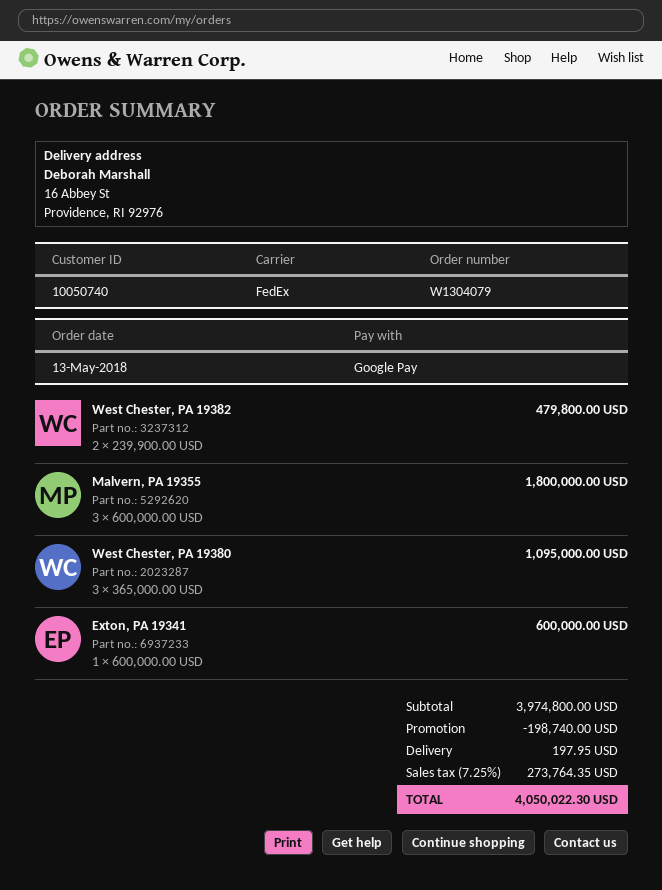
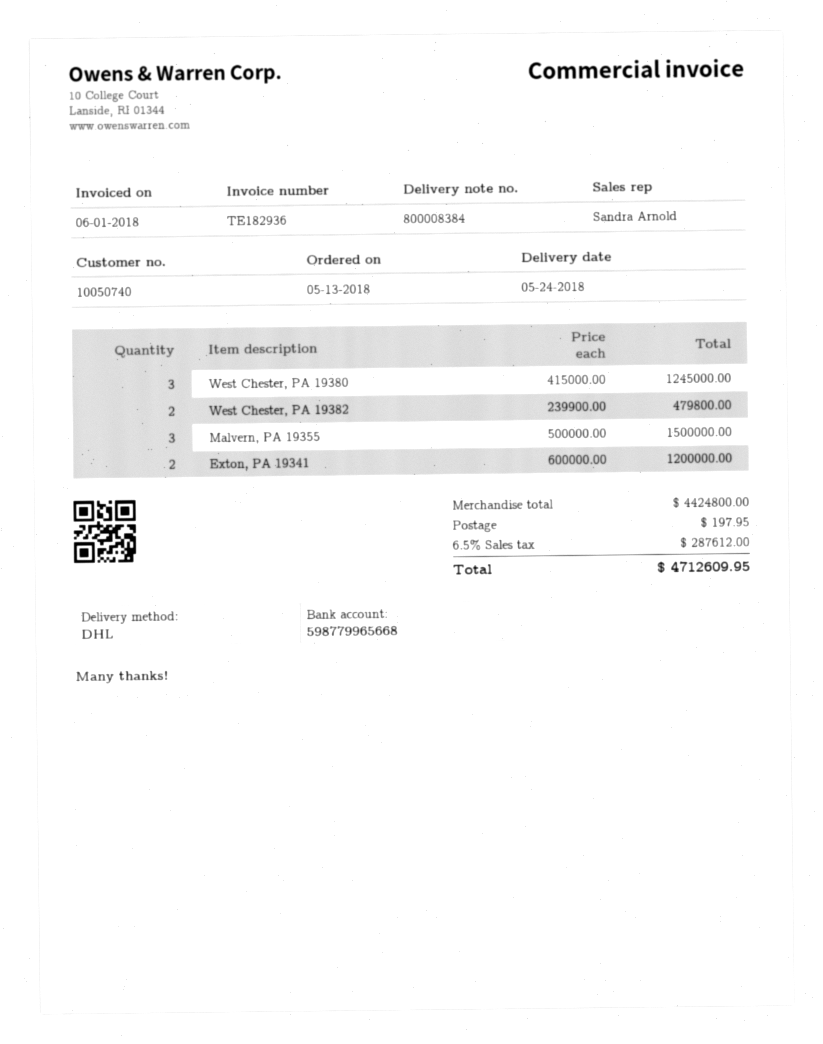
shipping method: FedEx -> DHL
Malvern, PA 19355: 3 x 600000.00 = 1800000.00 -> 3 x 500000.00 = 1500000.00
West Chester, PA 19380: 3 x 365000.00 = 1095000.00 -> 3 x 415000.00 = 1245000.00
Exton, PA 19341: 1 x 600000.00 = 600000.00 -> 2 x 600000.00 = 1200000.00
subtotal: 3974800.00 -> 4424800.00
discount: 198740.00 -> none
tax: 7.25% = 273764.35 -> 6.5% = 287612.00
total: 4050022.30 -> 4712609.95

